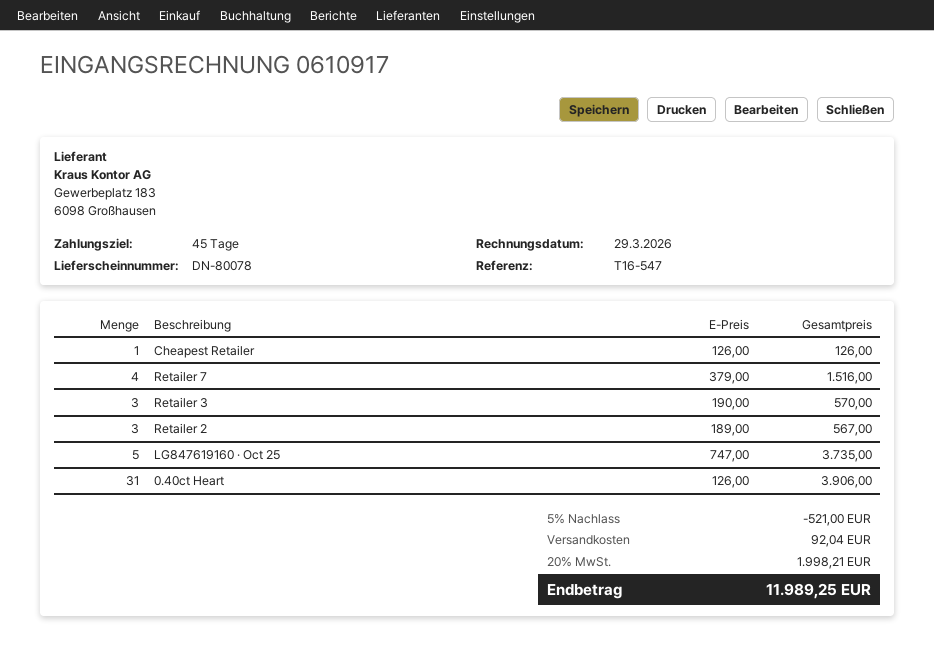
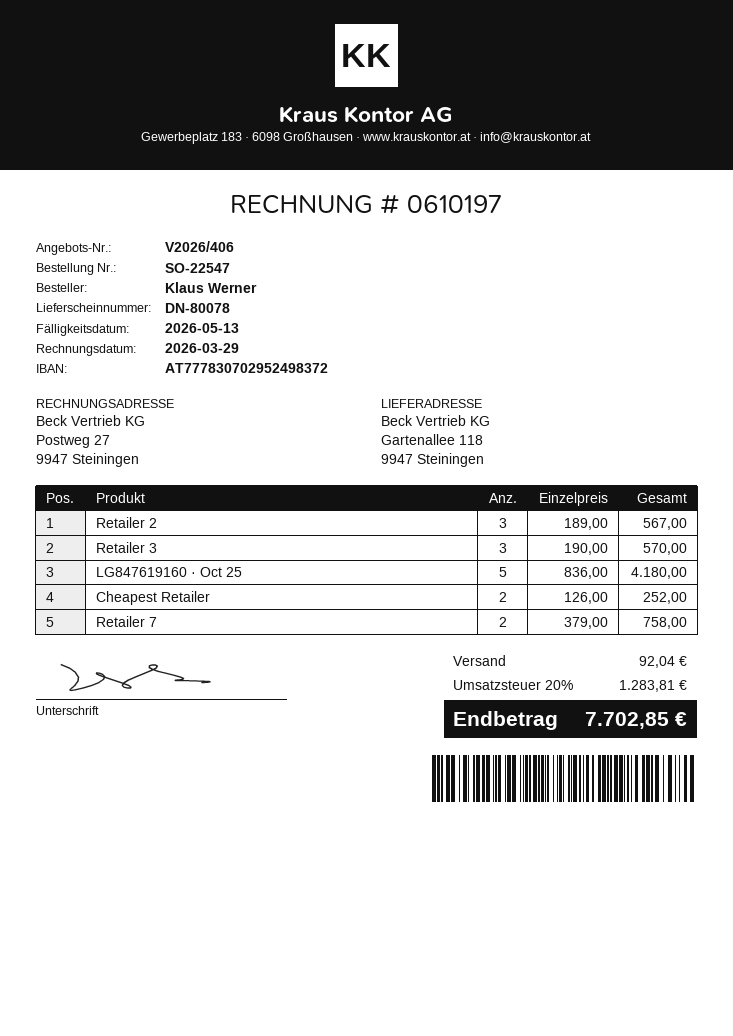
invoice number: 0610917 -> 0610197
Cheapest Retailer: 1 x 126.00 = 126.00 -> 2 x 126.00 = 252.00
Retailer 7: 4 x 379.00 = 1516.00 -> 2 x 379.00 = 758.00
LG847619160 · Oct 25: 5 x 747.00 = 3735.00 -> 5 x 836.00 = 4180.00
0.40ct Heart: 31 x 126.00 = 3906.00 -> none
discount: 5% = 521.00 -> none
tax: 20% = 1998.21 -> 20% = 1283.81
total: 11989.25 -> 7702.85

